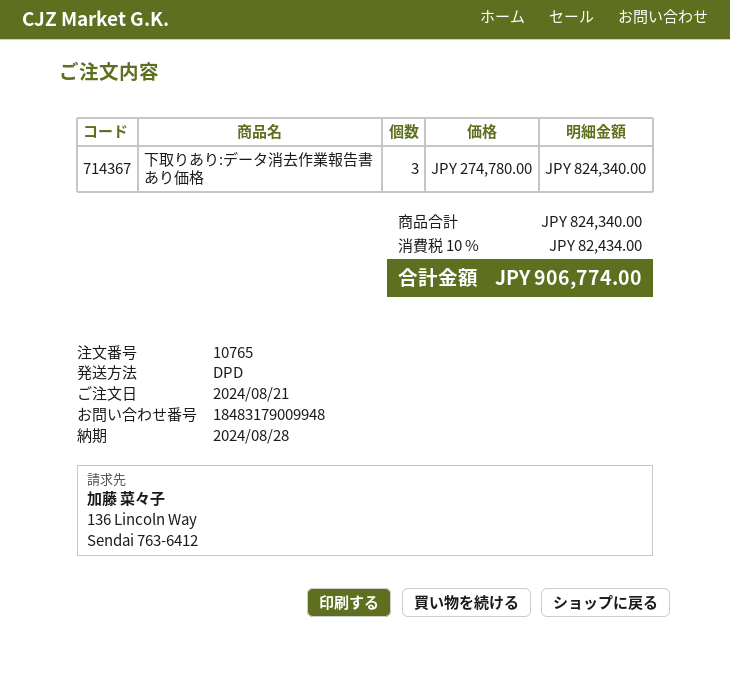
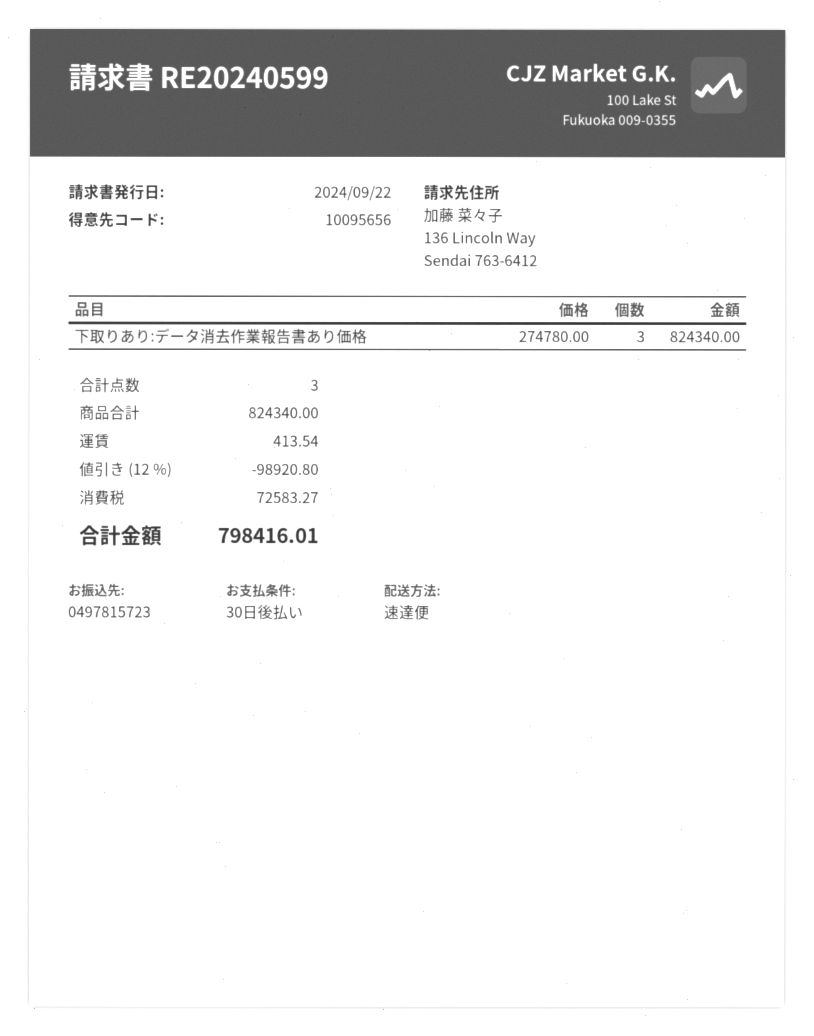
shipping method: DPD -> express
discount: none -> 12% = 98920.80
shipping: none -> 413.54
tax: 82434.00 -> 72583.27
total: 906774.00 -> 798416.01

